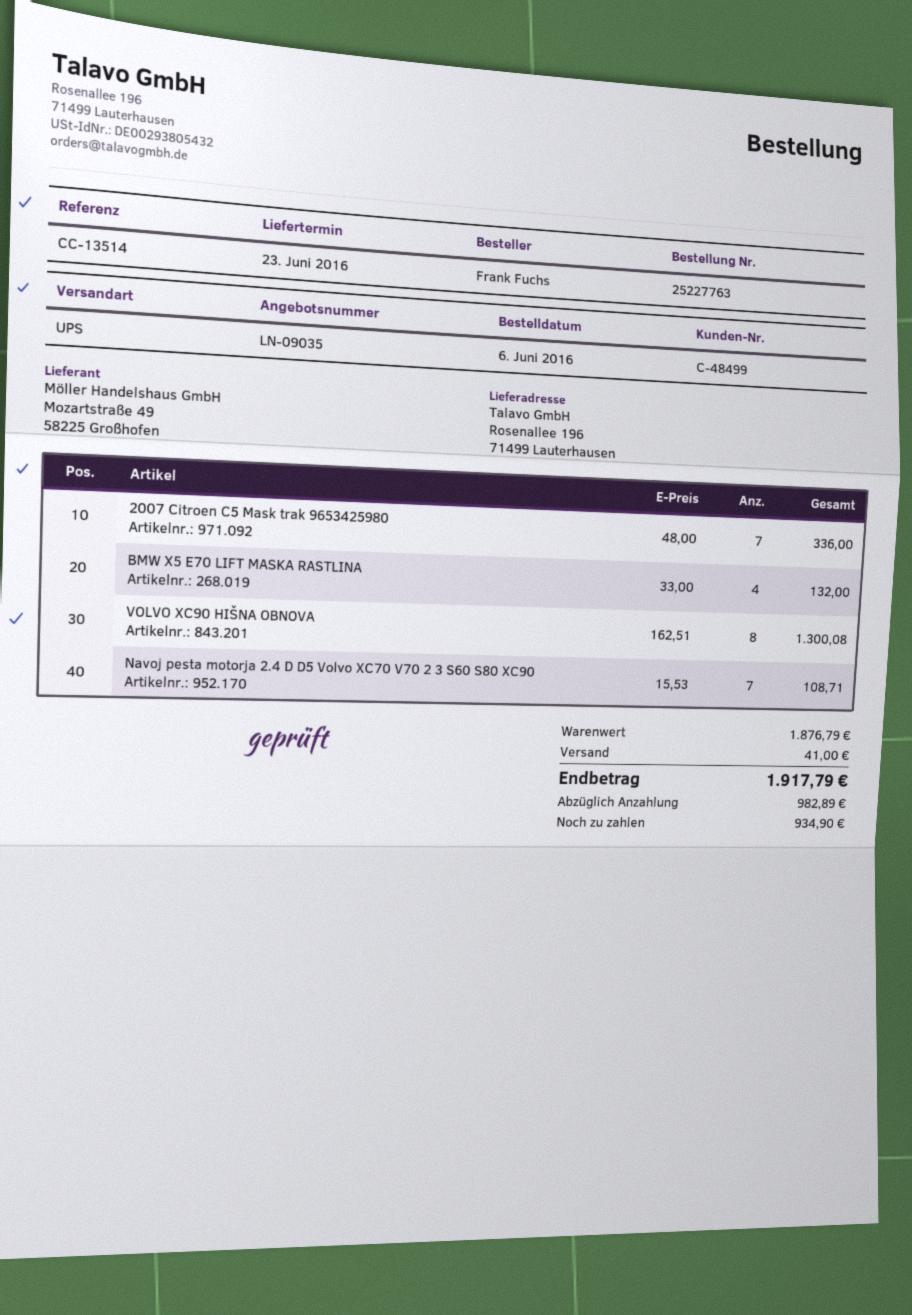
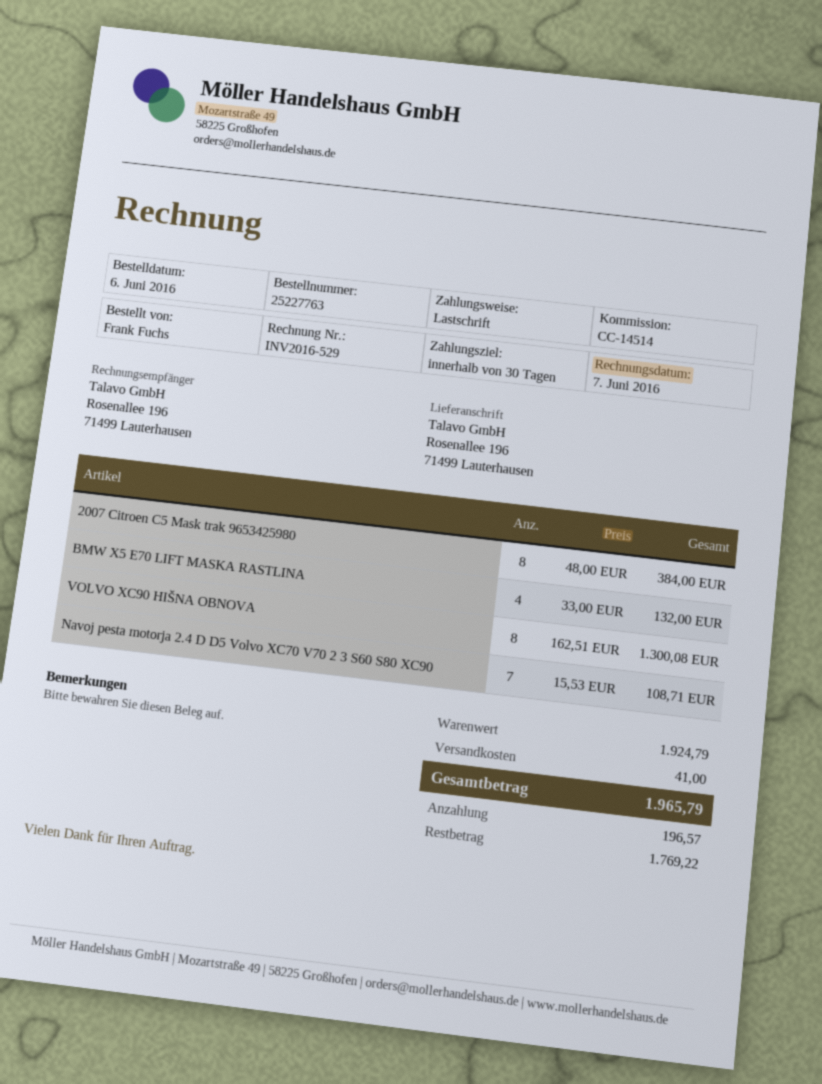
reference: CC-13514 -> CC-14514
2007 Citroen C5 Mask trak 9653425980: 7 x 48.00 = 336.00 -> 8 x 48.00 = 384.00
subtotal: 1876.79 -> 1924.79
total: 1917.79 -> 1965.79
deposit: 982.89 -> 196.57
balance: 934.90 -> 1769.22

